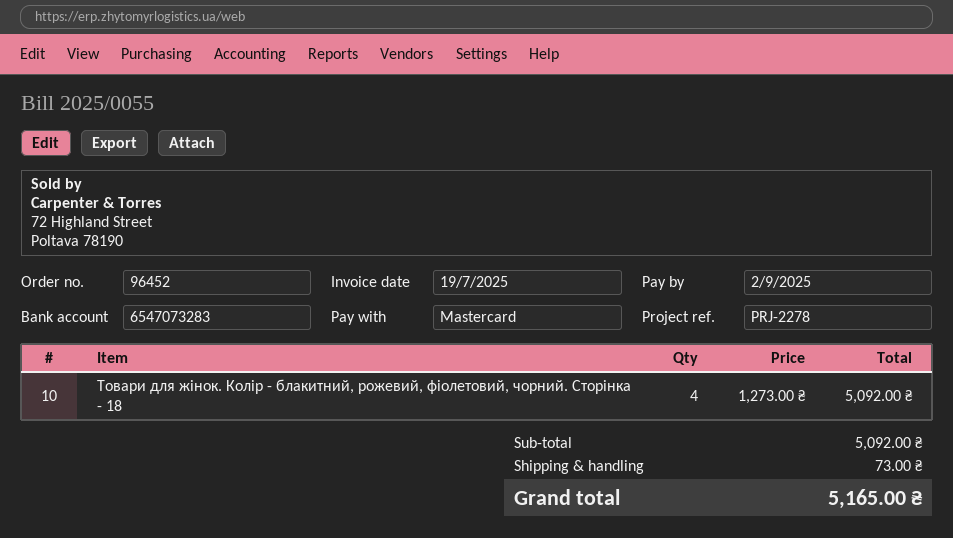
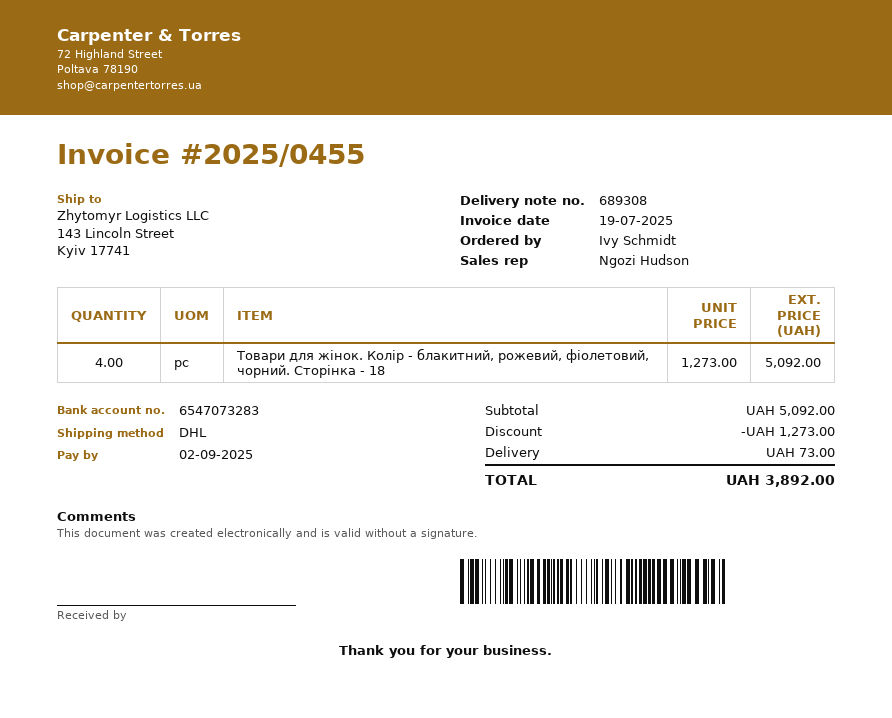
invoice number: 2025/0055 -> 2025/0455
discount: none -> 1273.00
total: 5165.00 -> 3892.00

